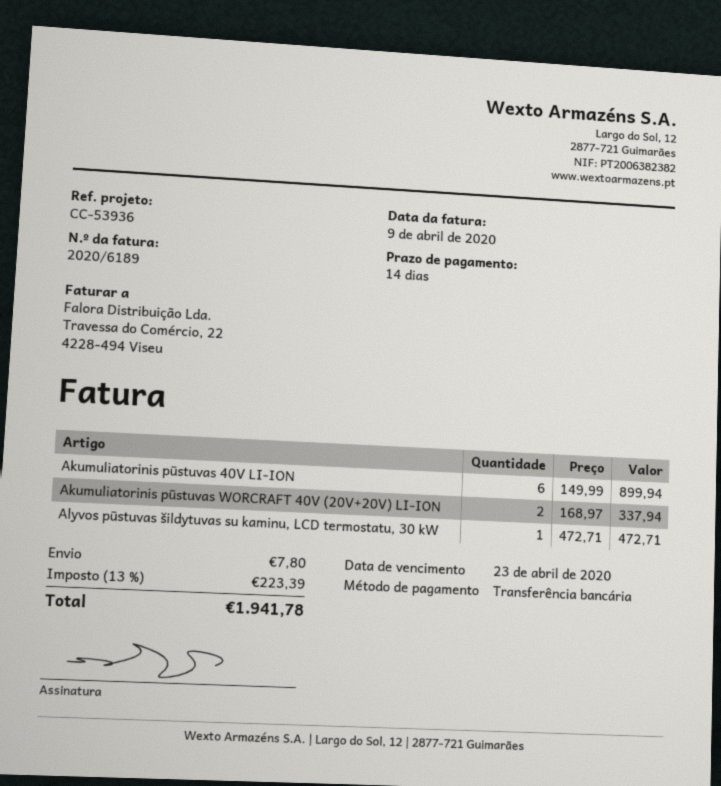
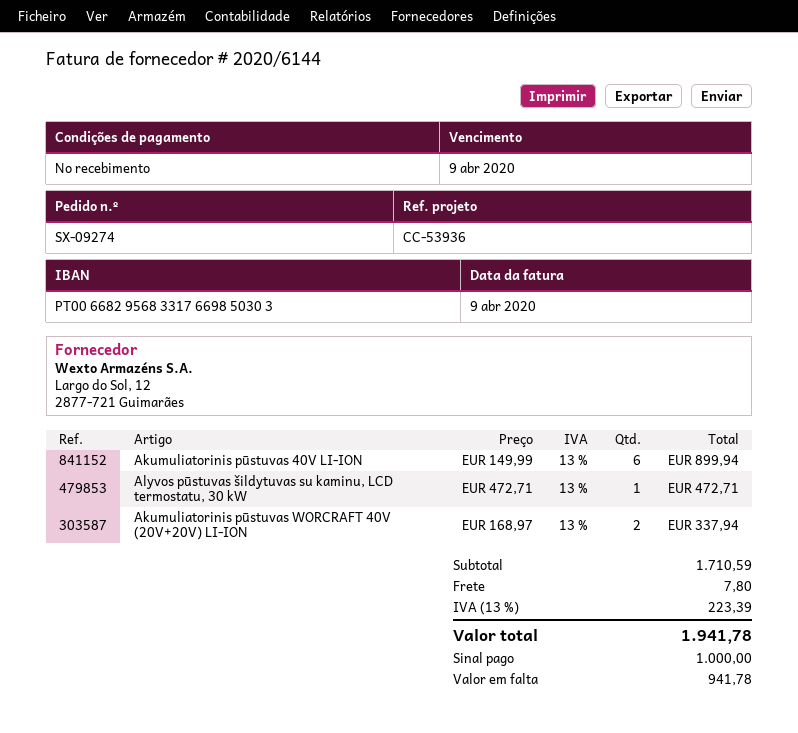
invoice number: 2020/6189 -> 2020/6144
payment terms: 14 days -> on receipt
due date: 2020-04-23 -> 2020-04-09

